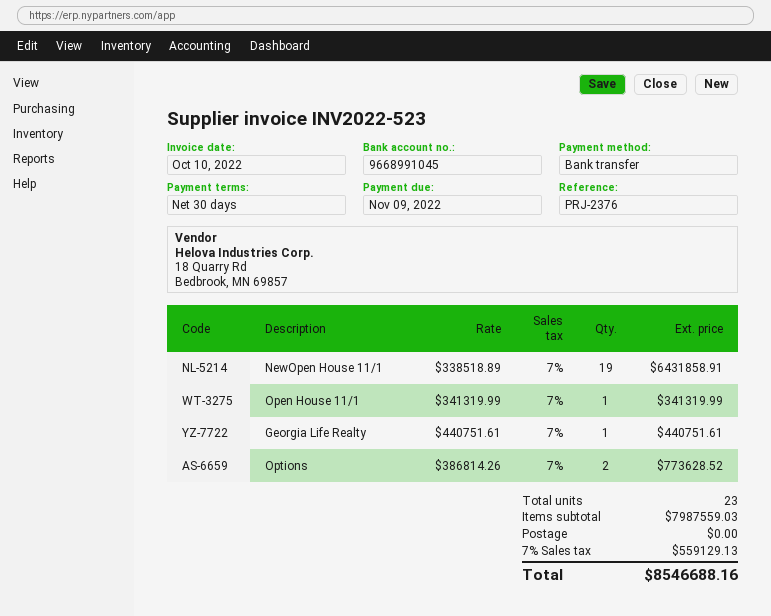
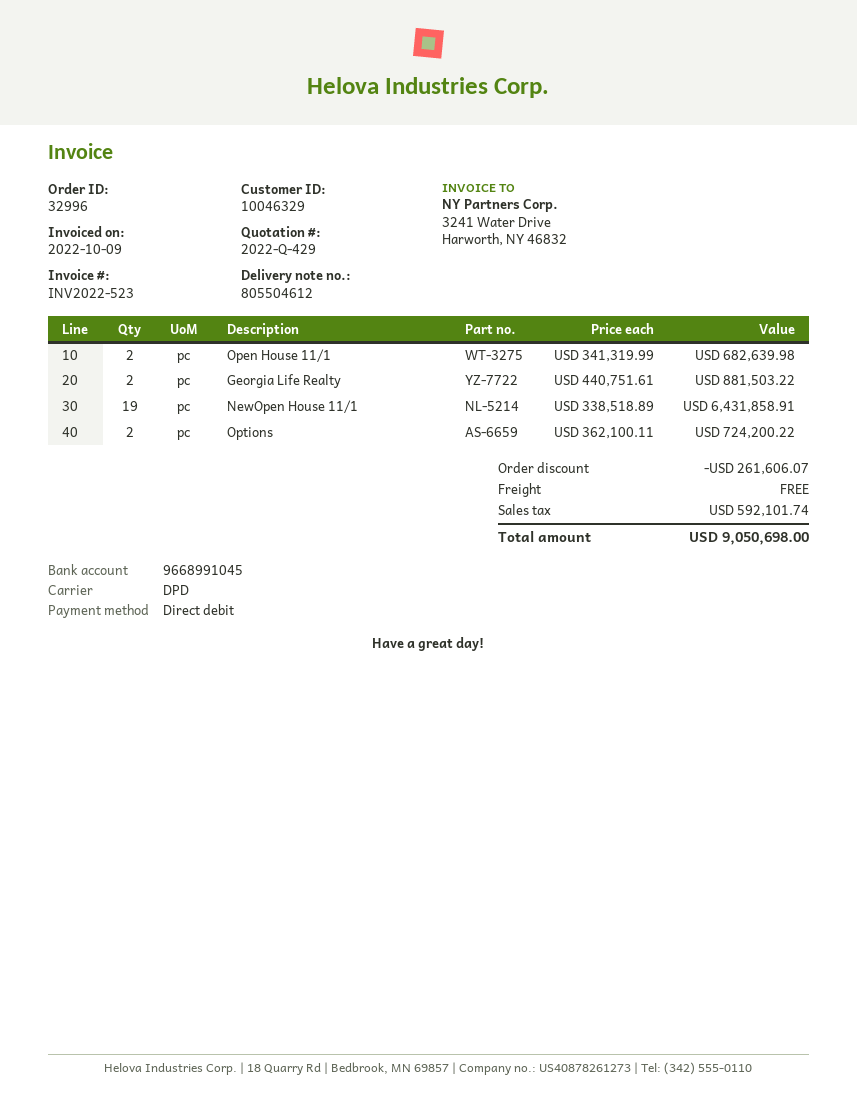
invoice date: 2022-10-10 -> 2022-10-09
payment method: bank transfer -> direct debit
Open House 11/1: 1 x 341319.99 = 341319.99 -> 2 x 341319.99 = 682639.98
Georgia Life Realty: 1 x 440751.61 = 440751.61 -> 2 x 440751.61 = 881503.22
Options: 2 x 386814.26 = 773628.52 -> 2 x 362100.11 = 724200.22
discount: none -> 261606.07
tax: 559129.13 -> 592101.74
total: 8546688.16 -> 9050698.00

